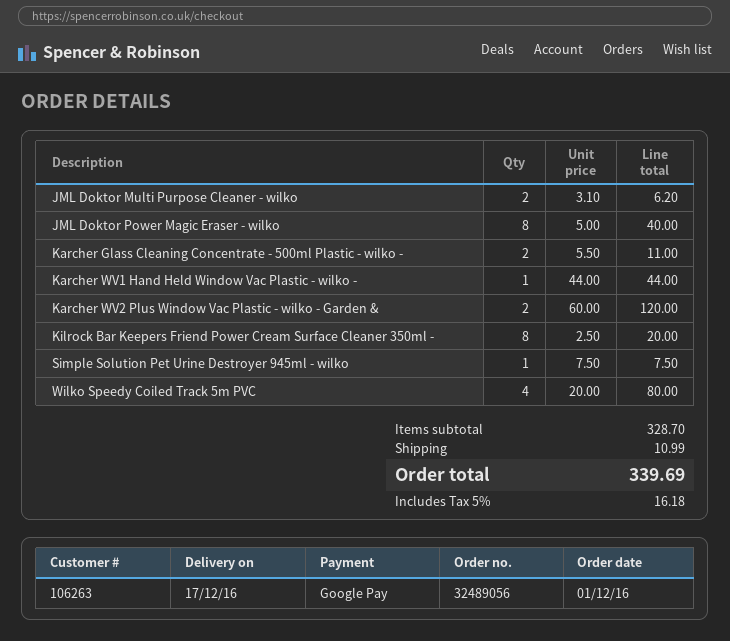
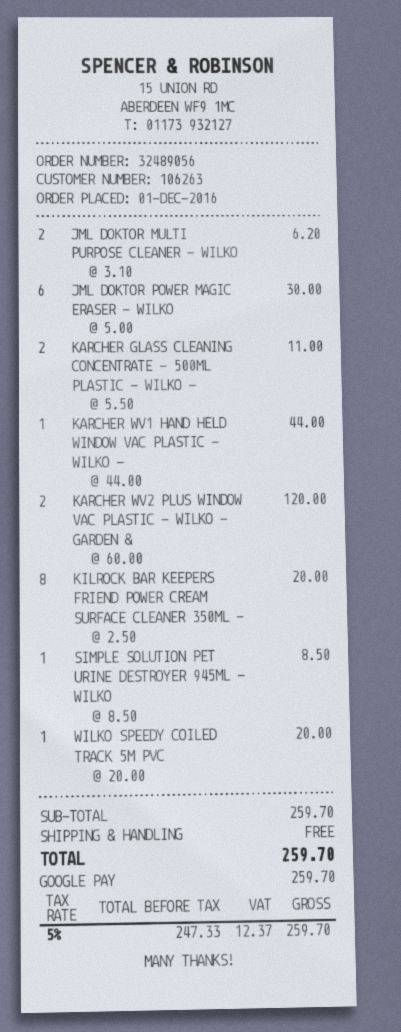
JML Doktor Power Magic Eraser - wilko: 8 x 5.00 = 40.00 -> 6 x 5.00 = 30.00
Simple Solution Pet Urine Destroyer 945ml - wilko: 1 x 7.50 = 7.50 -> 1 x 8.50 = 8.50
Wilko Speedy Coiled Track 5m PVC: 4 x 20.00 = 80.00 -> 1 x 20.00 = 20.00
subtotal: 328.70 -> 259.70
shipping: 10.99 -> 0.00
tax: 5% = 16.18 -> 5% = 12.37
total: 339.69 -> 259.70

